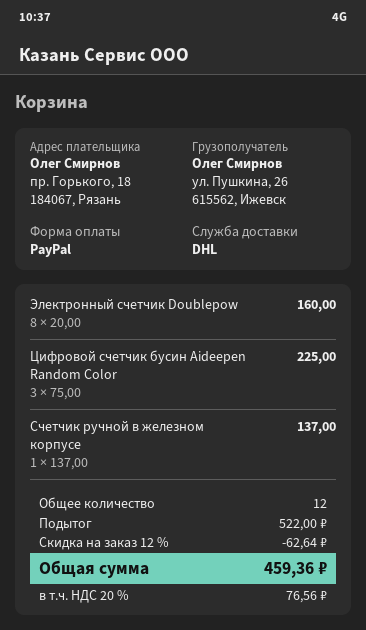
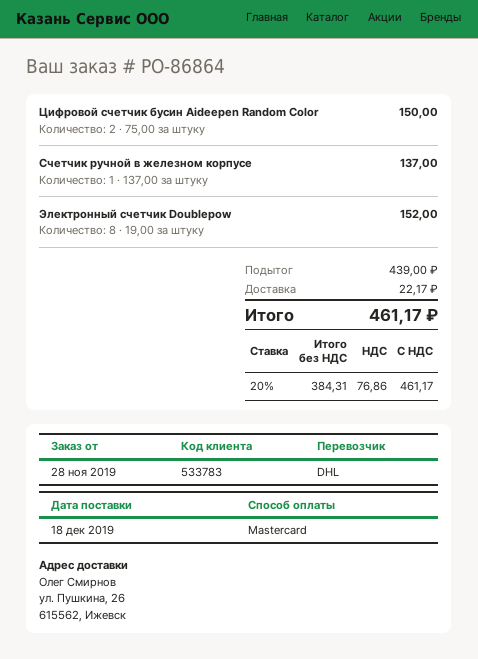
payment method: PayPal -> Mastercard
Электронный счетчик Doublepow: 8 x 20.00 = 160.00 -> 8 x 19.00 = 152.00
Цифровой счетчик бусин Aideepen Random Color: 3 x 75.00 = 225.00 -> 2 x 75.00 = 150.00
subtotal: 522.00 -> 439.00
discount: 12% = 62.64 -> none
shipping: none -> 22.17
tax: 20% = 76.56 -> 20% = 76.86
total: 459.36 -> 461.17

